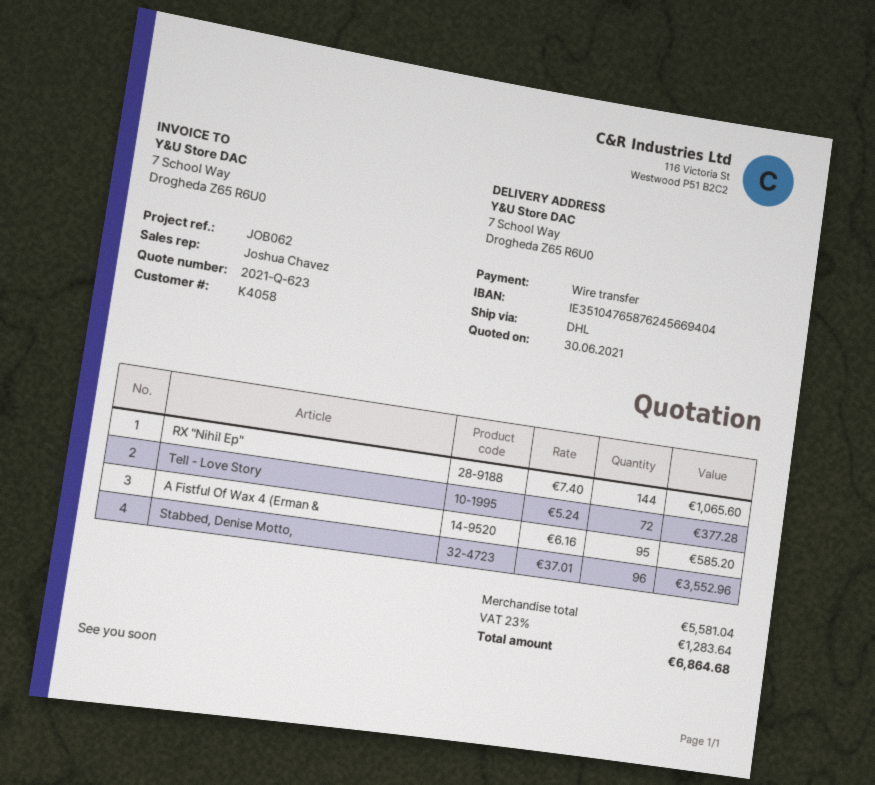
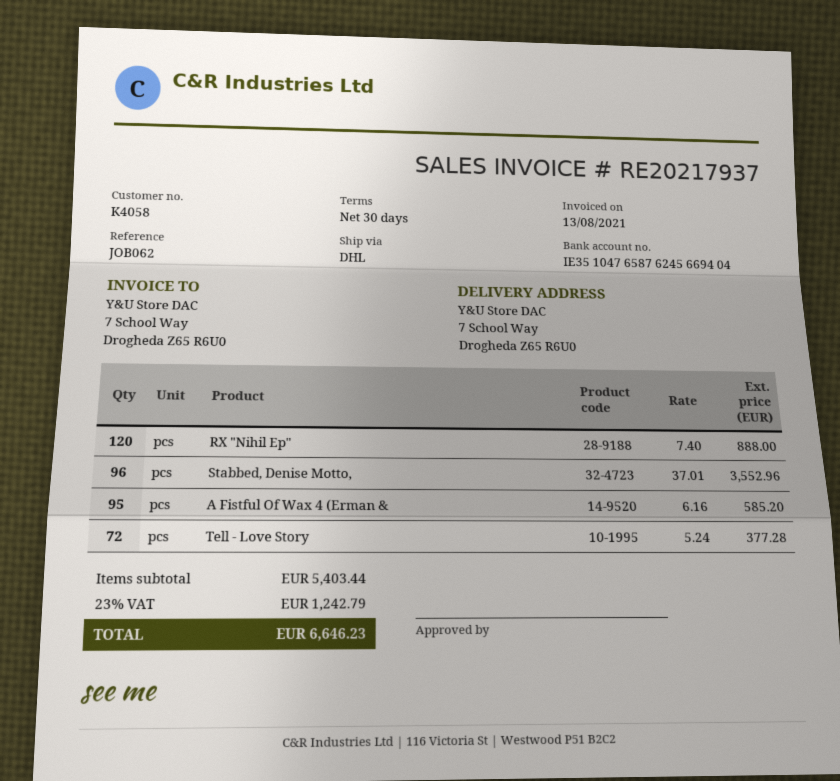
RX "Nihil Ep": 144 x 7.40 = 1065.60 -> 120 x 7.40 = 888.00
subtotal: 5581.04 -> 5403.44
tax: 23% = 1283.64 -> 23% = 1242.79
total: 6864.68 -> 6646.23

